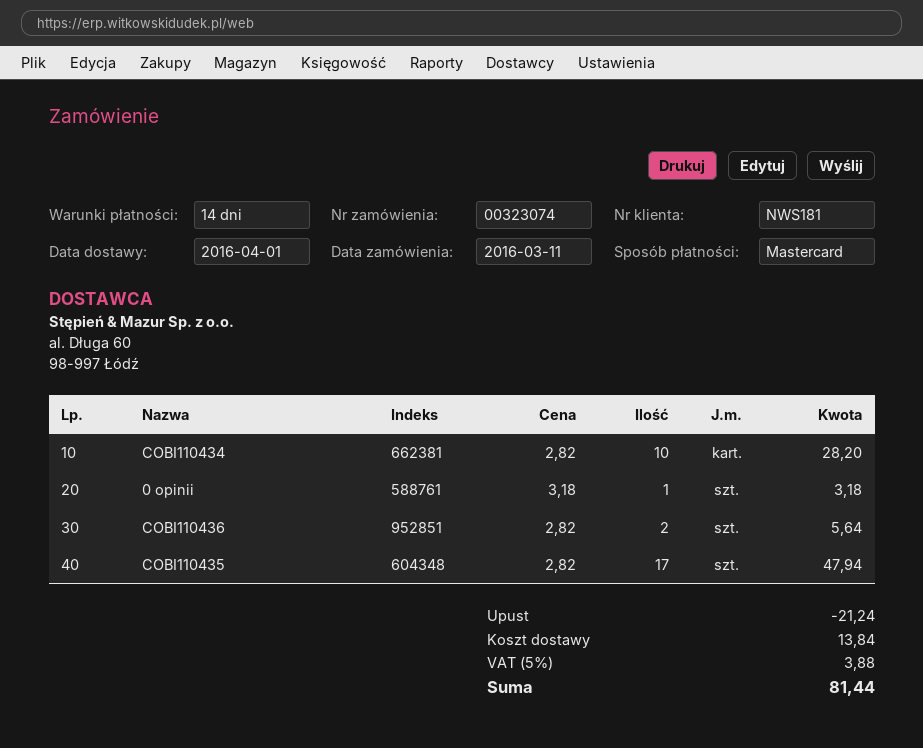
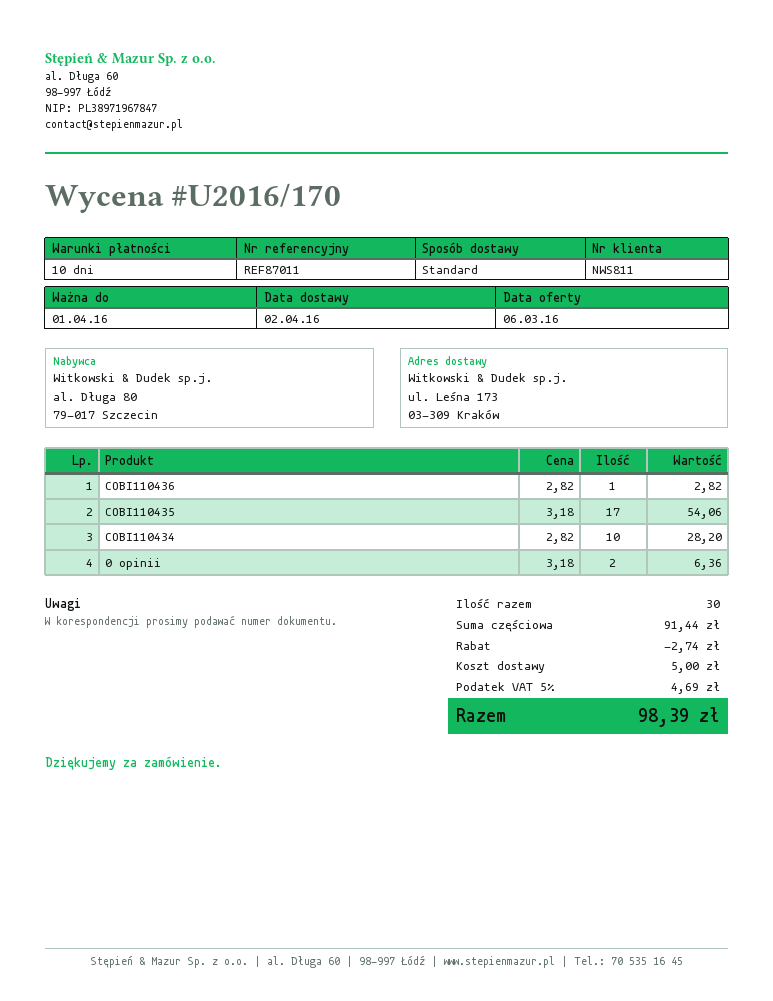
delivery date: 2016-04-01 -> 2016-04-02
payment terms: 14 days -> 10 days
customer number: NWS181 -> NWS811
0 opinii: 1 x 3.18 = 3.18 -> 2 x 3.18 = 6.36
COBI110436: 2 x 2.82 = 5.64 -> 1 x 2.82 = 2.82
COBI110435: 17 x 2.82 = 47.94 -> 17 x 3.18 = 54.06
discount: 21.24 -> 2.74
shipping: 13.84 -> 5.00
tax: 5% = 3.88 -> 5% = 4.69
total: 81.44 -> 98.39

